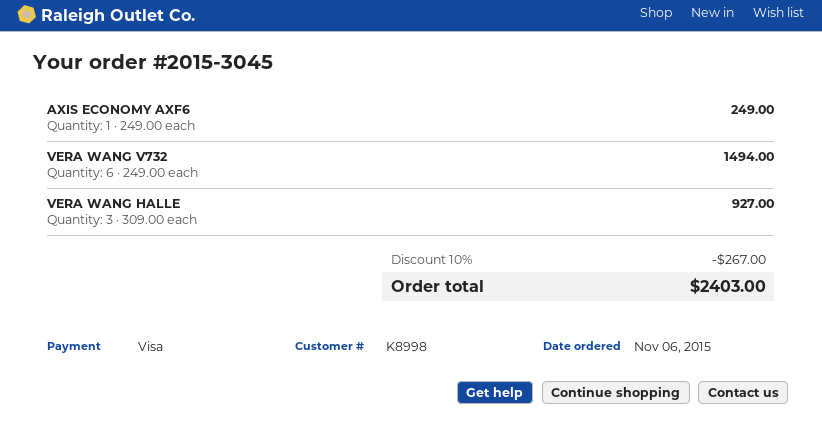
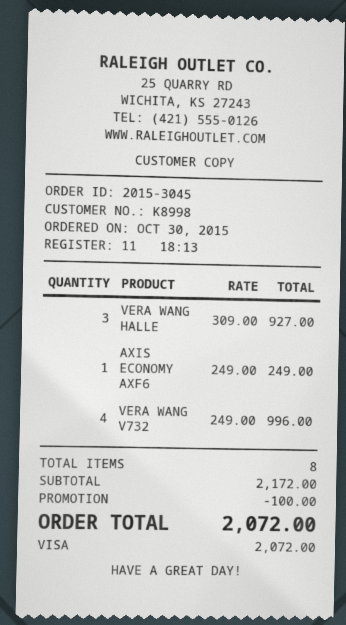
order date: 2015-11-06 -> 2015-10-30
VERA WANG V732: 6 x 249.00 = 1494.00 -> 4 x 249.00 = 996.00
discount: 267.00 -> 100.00
total: 2403.00 -> 2072.00

